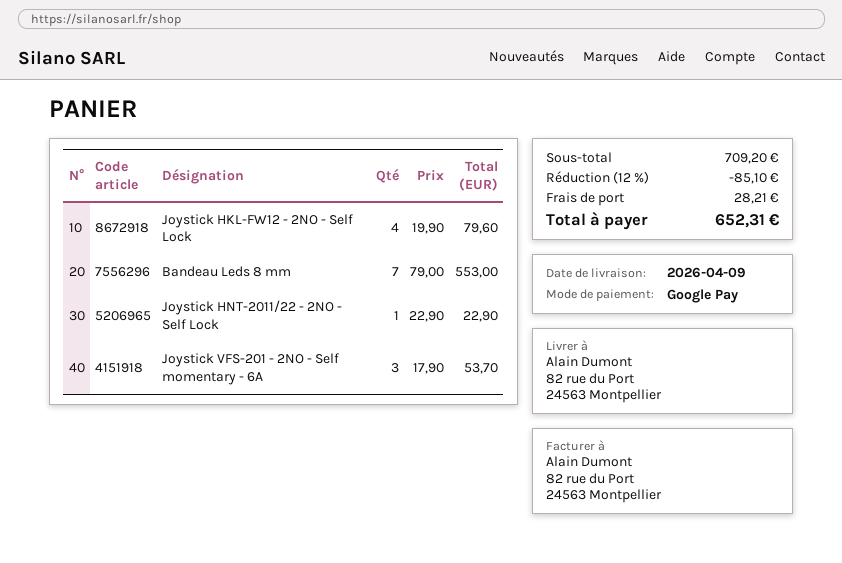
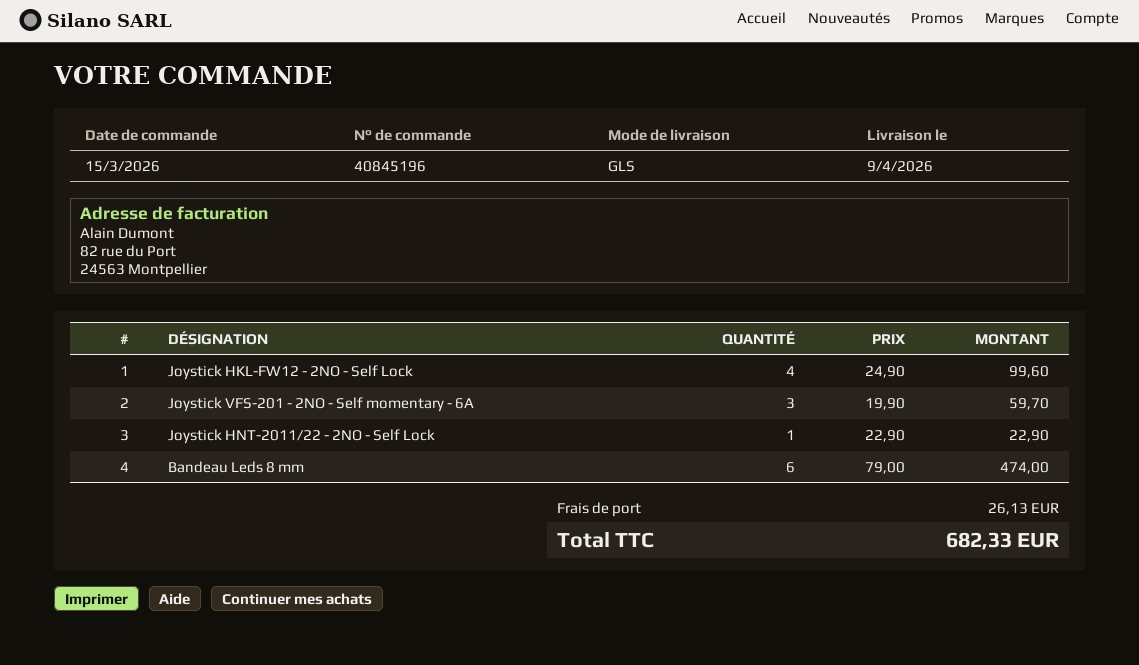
Joystick HKL-FW12 - 2NO - Self Lock: 4 x 19.90 = 79.60 -> 4 x 24.90 = 99.60
Bandeau Leds 8 mm: 7 x 79.00 = 553.00 -> 6 x 79.00 = 474.00
Joystick VFS-201 - 2NO - Self momentary - 6A: 3 x 17.90 = 53.70 -> 3 x 19.90 = 59.70
discount: 12% = 85.10 -> none
shipping: 28.21 -> 26.13
total: 652.31 -> 682.33

